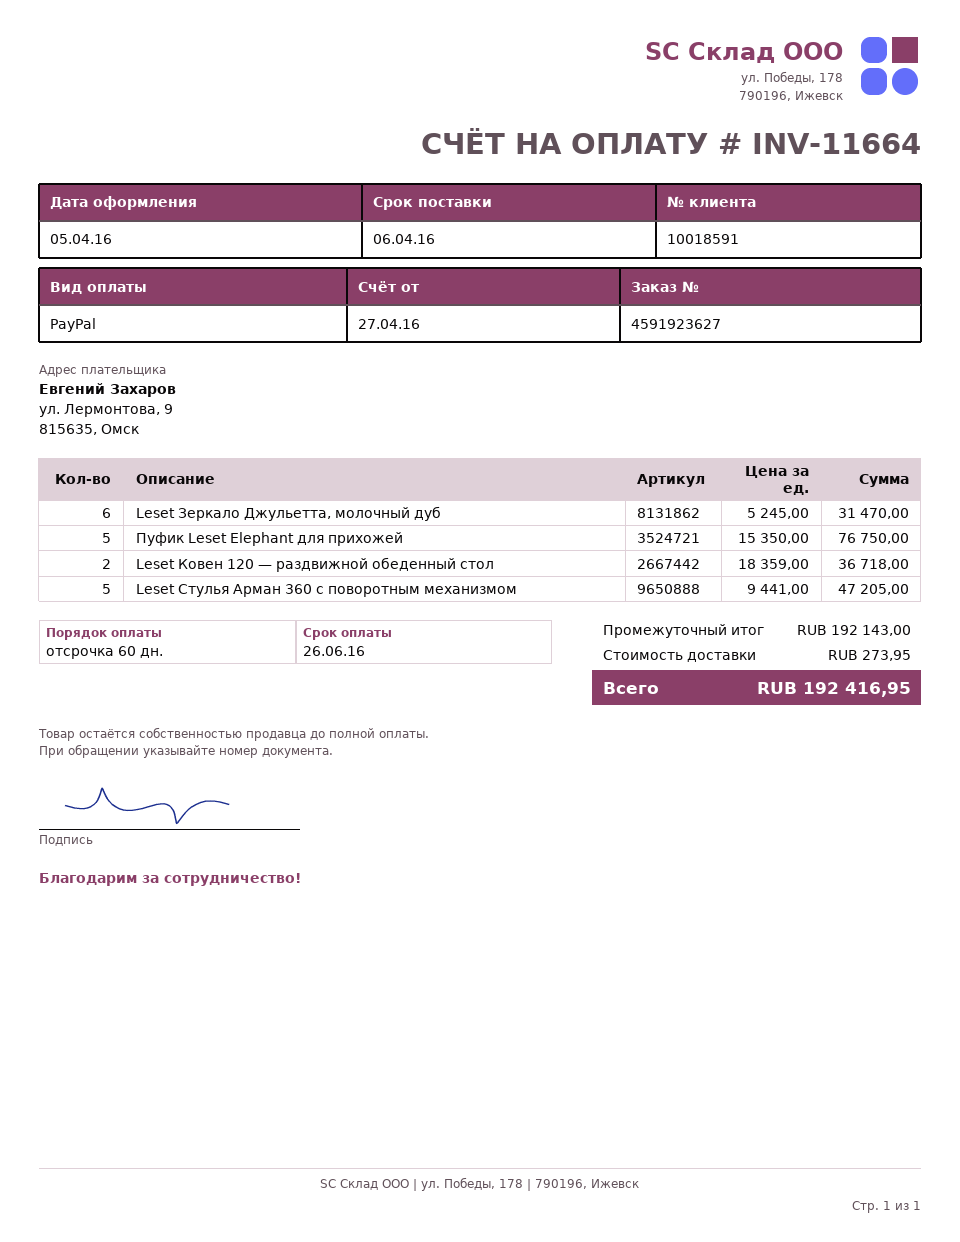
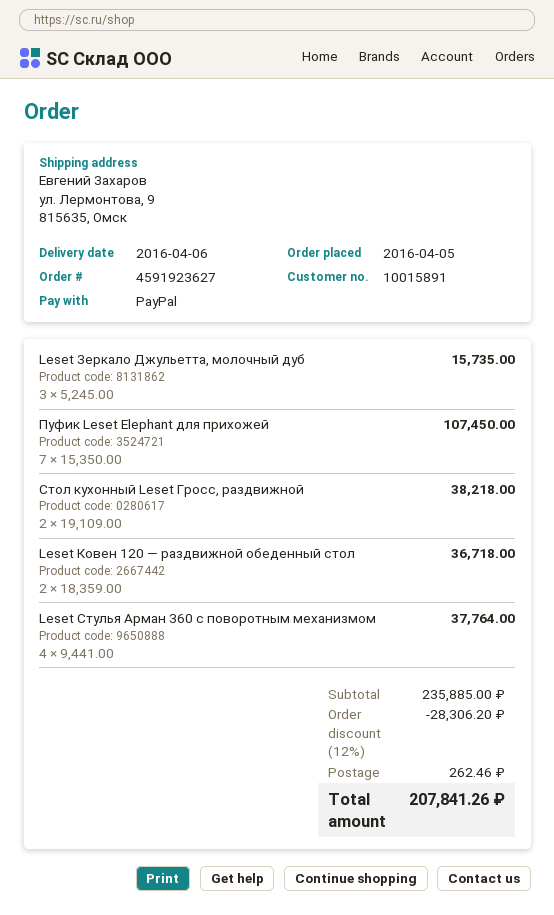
customer number: 10018591 -> 10015891
Leset Зеркало Джульетта, молочный дуб: 6 x 5245.00 = 31470.00 -> 3 x 5245.00 = 15735.00
Пуфик Leset Elephant для прихожей: 5 x 15350.00 = 76750.00 -> 7 x 15350.00 = 107450.00
Leset Стулья Арман 360 с поворотным механизмом: 5 x 9441.00 = 47205.00 -> 4 x 9441.00 = 37764.00
Стол кухонный Leset Гросс, раздвижной: none -> 2 x 19109.00 = 38218.00
subtotal: 192143.00 -> 235885.00
discount: none -> 12% = 28306.20
shipping: 273.95 -> 262.46
total: 192416.95 -> 207841.26

